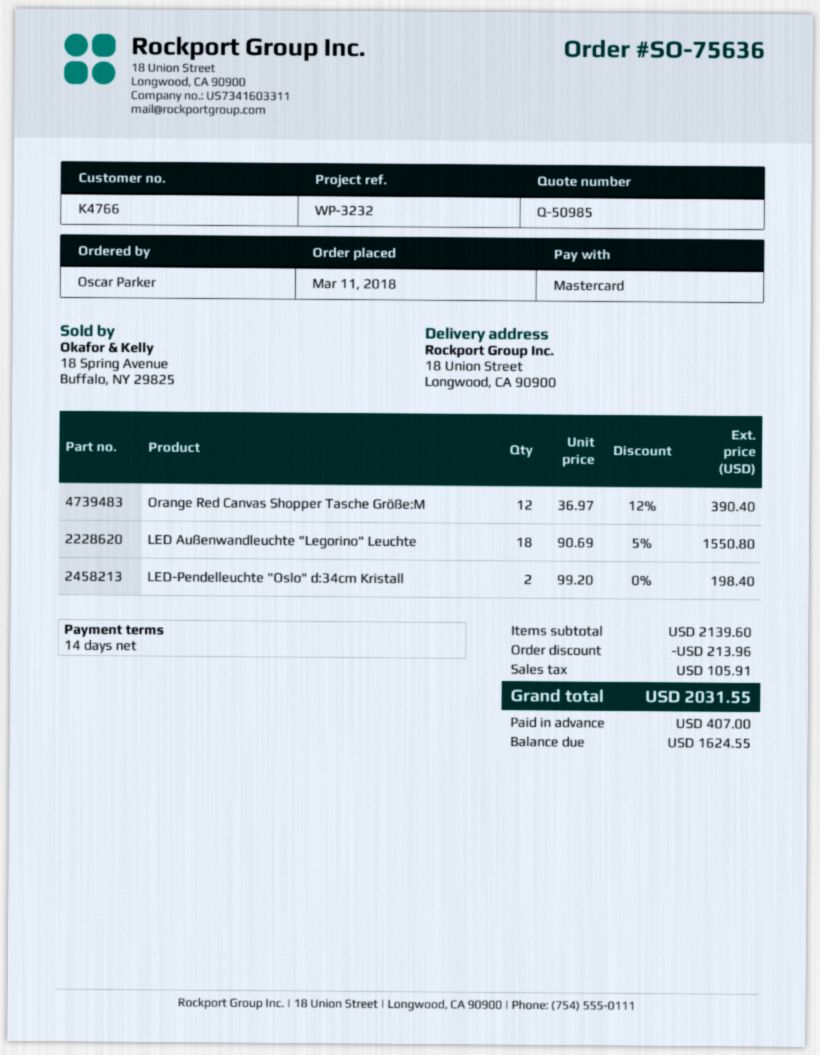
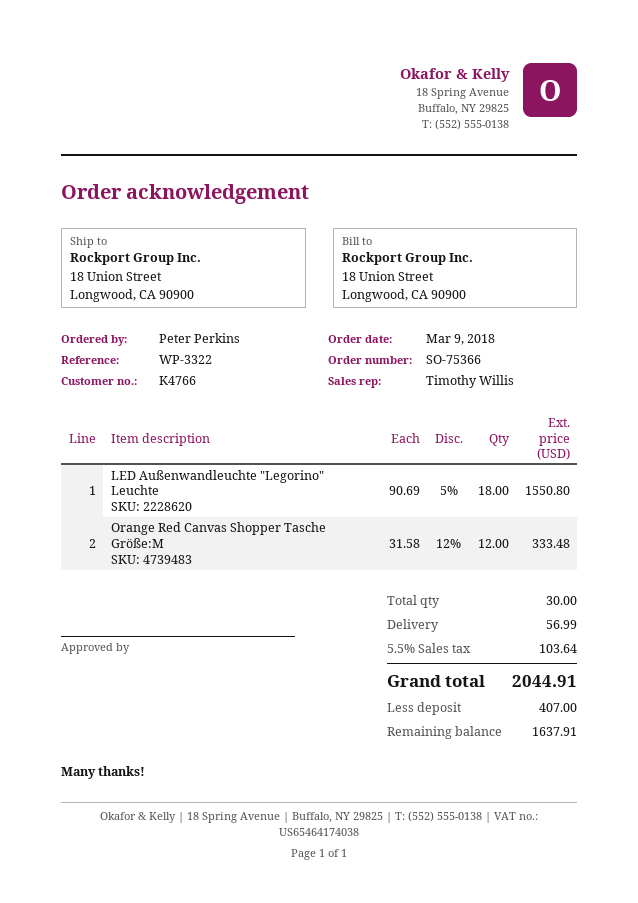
order number: SO-75636 -> SO-75366
order date: 2018-03-11 -> 2018-03-09
reference: WP-3232 -> WP-3322
ordered by: Oscar Parker -> Peter Perkins
Orange Red Canvas Shopper Tasche Größe:M: 12 x 36.97 - 12% = 390.40 -> 12 x 31.58 - 12% = 333.48
LED-Pendelleuchte "Oslo" d:34cm Kristall: 2 x 99.20 = 198.40 -> none
discount: 213.96 -> none
shipping: none -> 56.99
tax: 105.91 -> 103.64
total: 2031.55 -> 2044.91
balance: 1624.55 -> 1637.91

